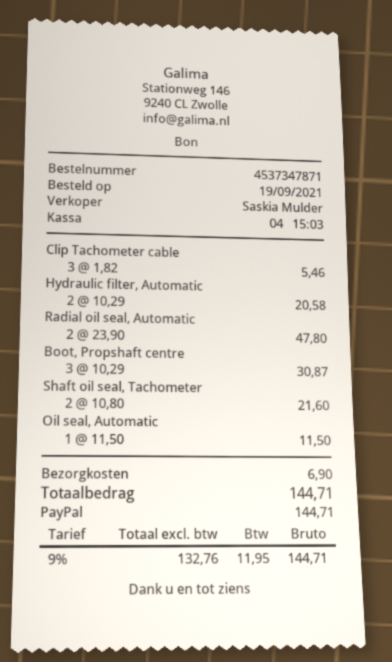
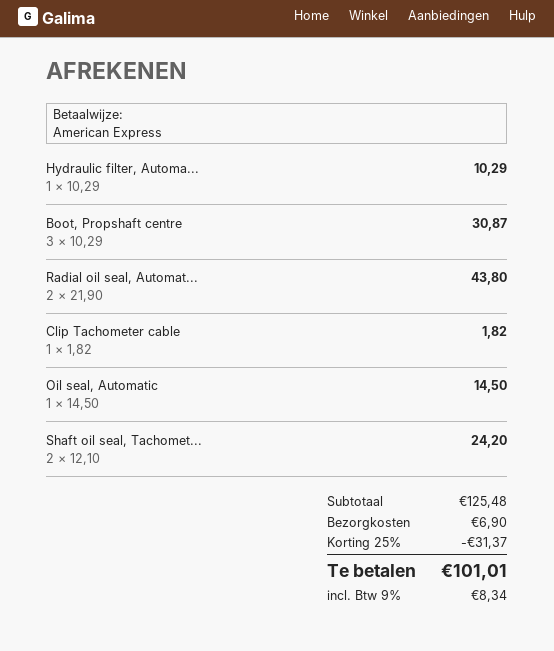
payment method: PayPal -> American Express
Clip Tachometer cable: 3 x 1.82 = 5.46 -> 1 x 1.82 = 1.82
Hydraulic filter, Automatic: 2 x 10.29 = 20.58 -> 1 x 10.29 = 10.29
Radial oil seal, Automatic: 2 x 23.90 = 47.80 -> 2 x 21.90 = 43.80
Shaft oil seal, Tachometer: 2 x 10.80 = 21.60 -> 2 x 12.10 = 24.20
Oil seal, Automatic: 1 x 11.50 = 11.50 -> 1 x 14.50 = 14.50
discount: none -> 25% = 31.37
tax: 9% = 11.95 -> 9% = 8.34
total: 144.71 -> 101.01

